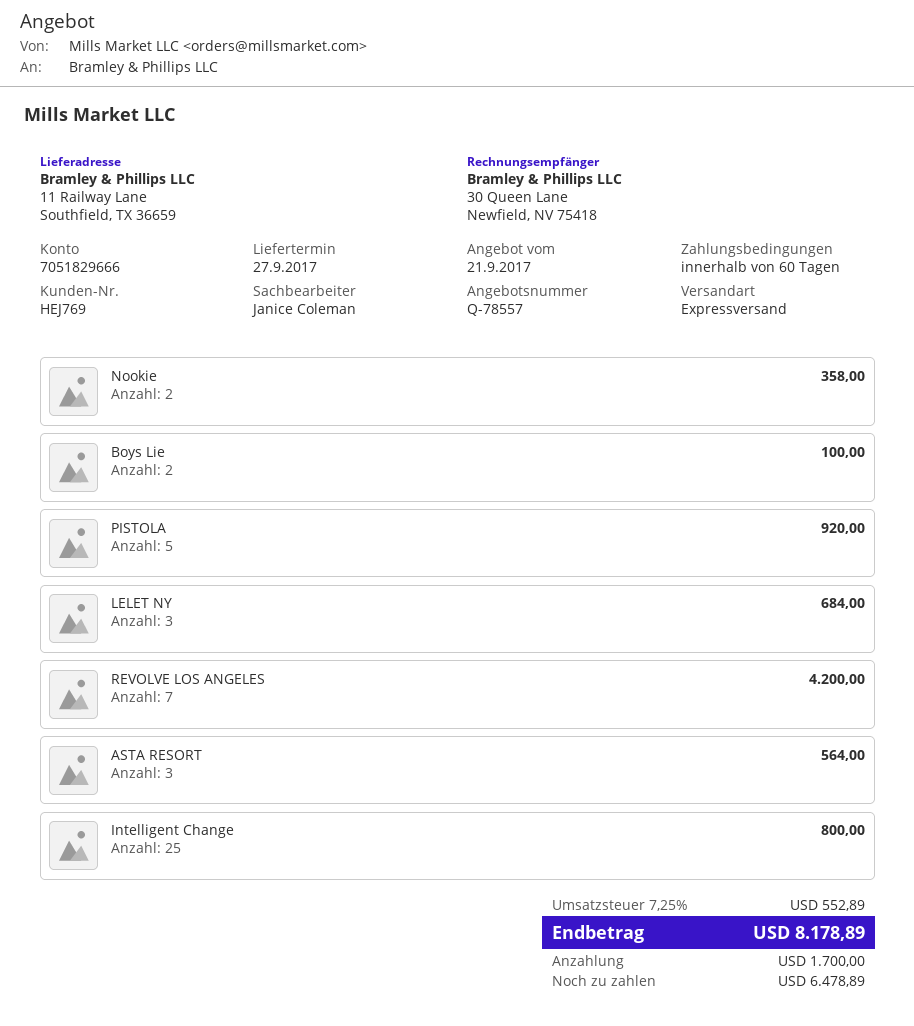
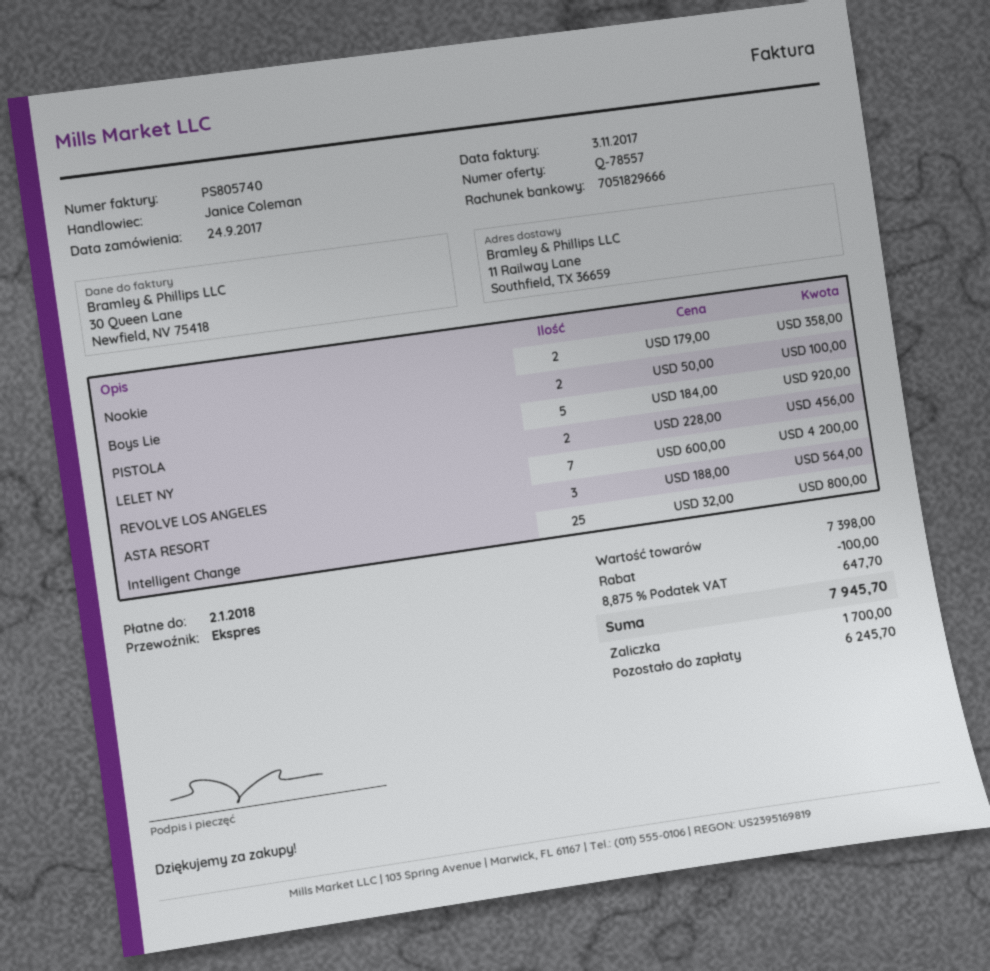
LELET NY: 3 for 684.00 -> 2 for 456.00
discount: none -> 100.00
tax: 7.25% = 552.89 -> 8.875% = 647.70
total: 8178.89 -> 7945.70
balance: 6478.89 -> 6245.70

